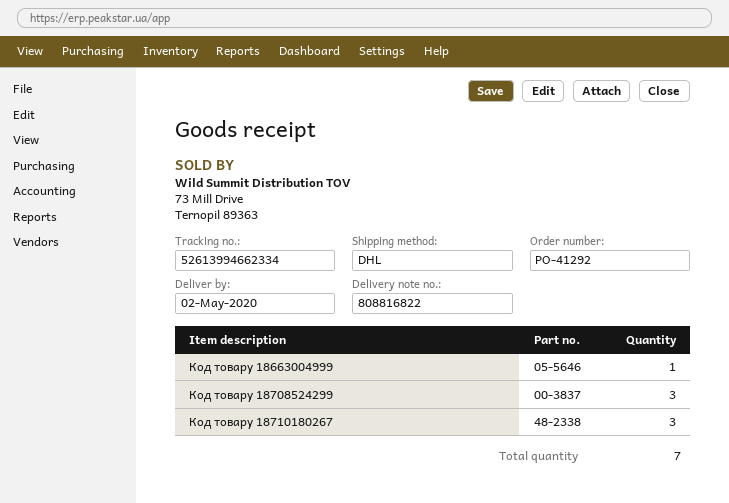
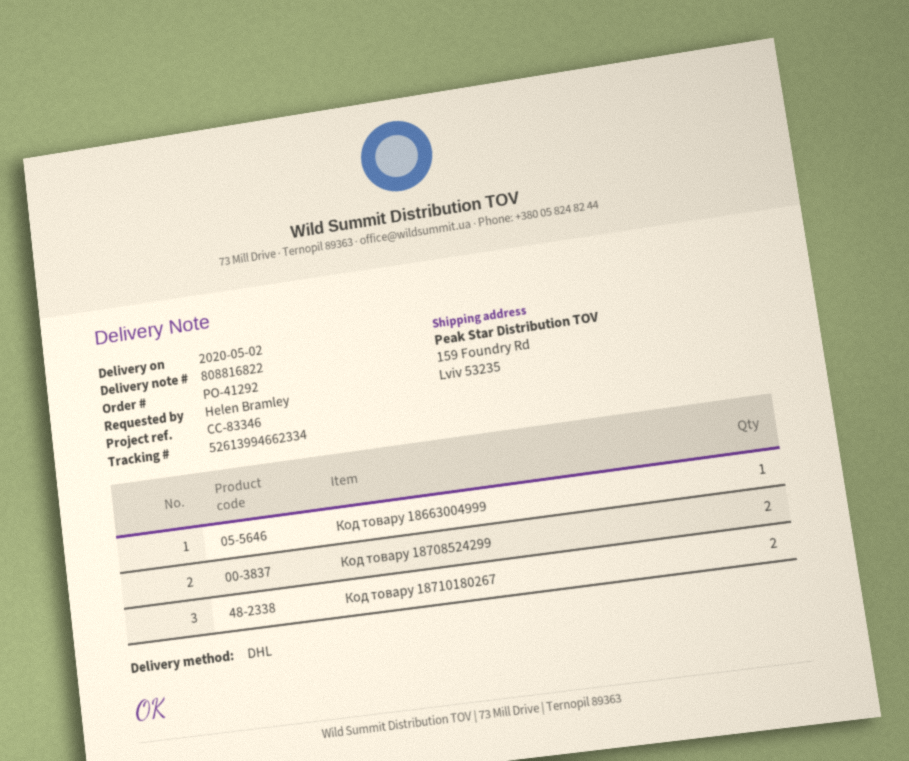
Код товару 18708524299: 3 -> 2
Код товару 18710180267: 3 -> 2

